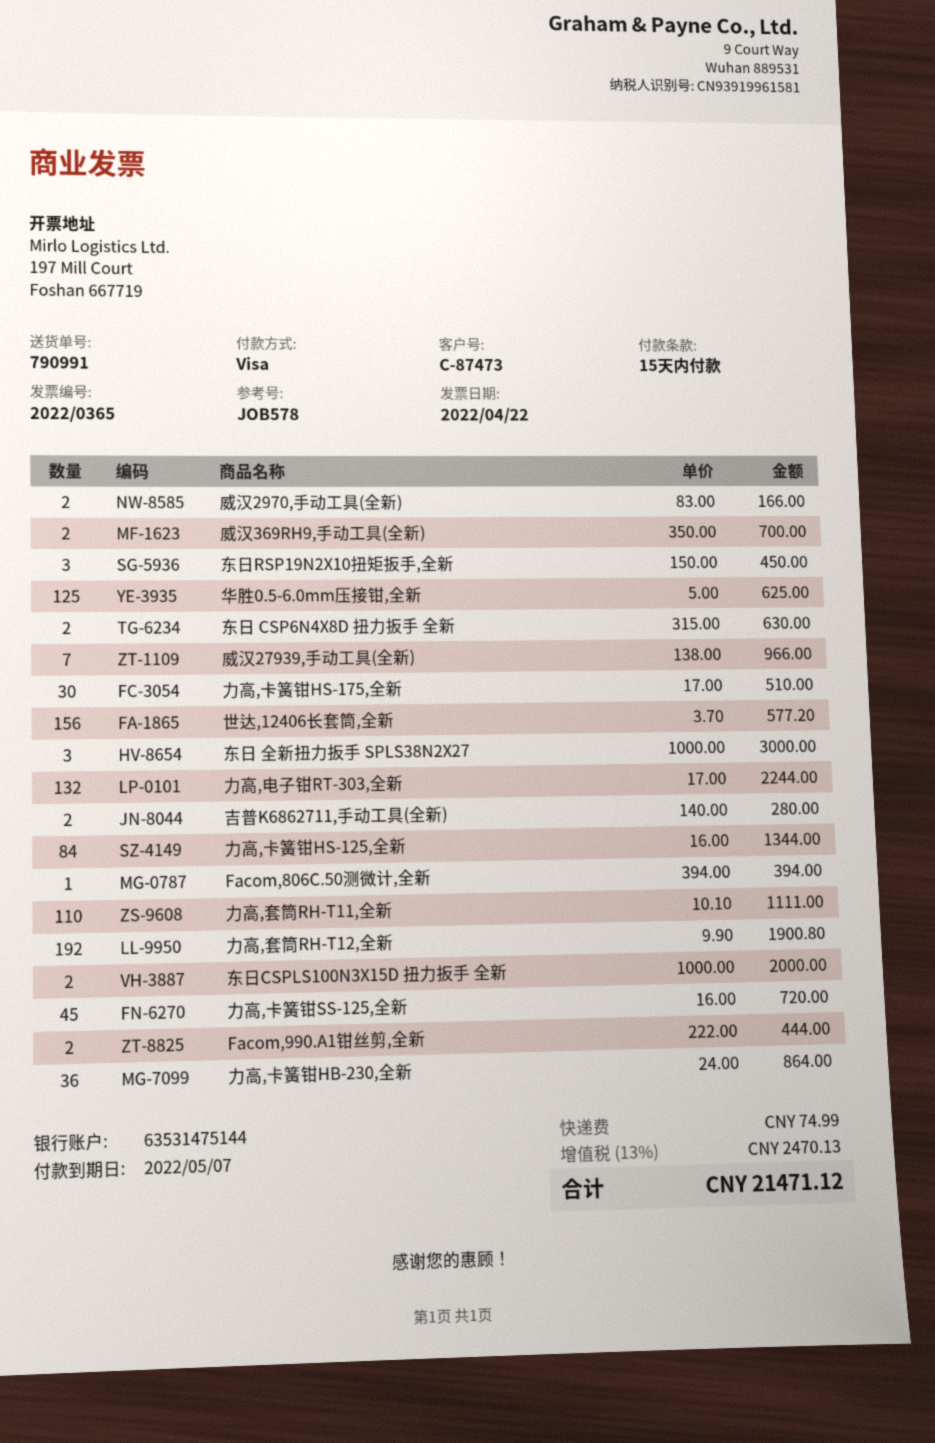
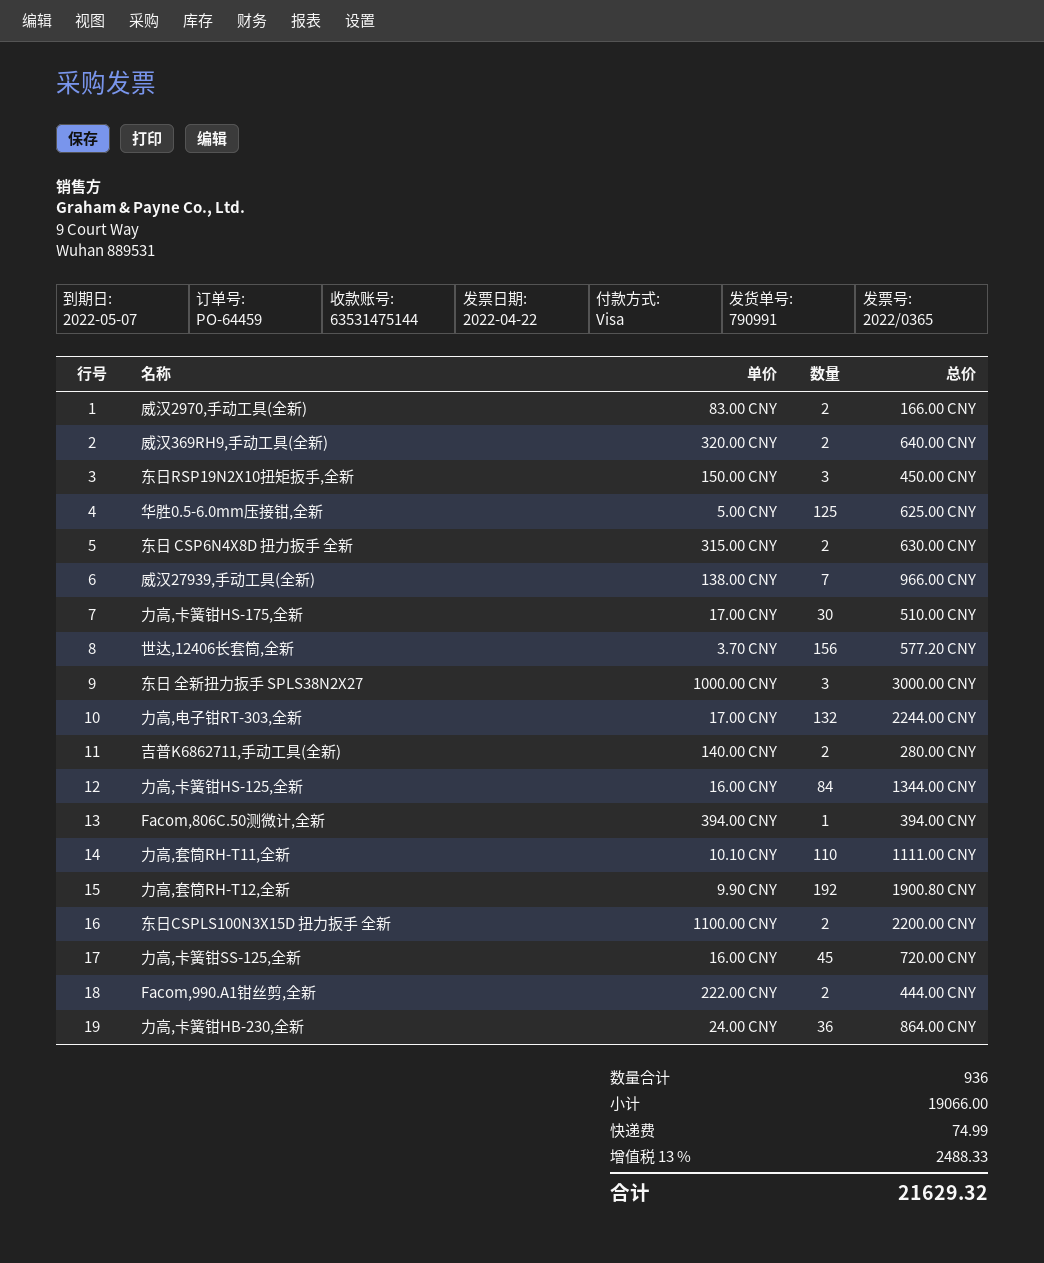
威汉369RH9,手动工具(全新): 2 x 350.00 = 700.00 -> 2 x 320.00 = 640.00
东日CSPLS100N3X15D 扭力扳手 全新: 2 x 1000.00 = 2000.00 -> 2 x 1100.00 = 2200.00
tax: 13% = 2470.13 -> 13% = 2488.33
total: 21471.12 -> 21629.32

